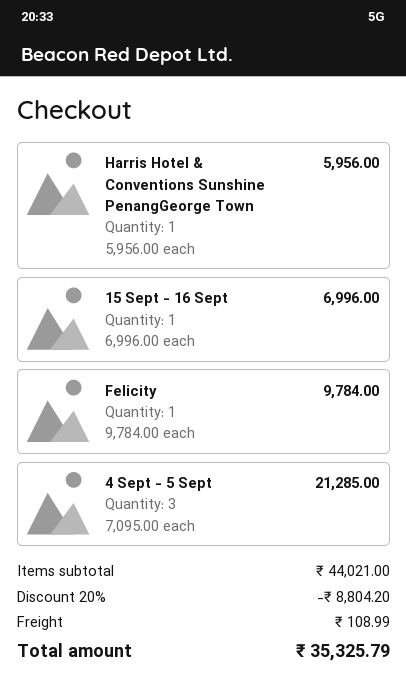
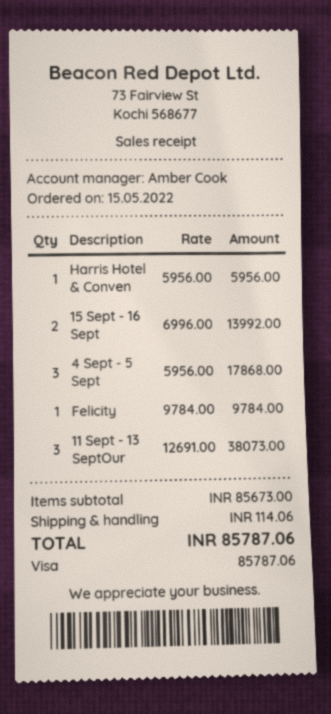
15 Sept - 16 Sept: 1 x 6996.00 = 6996.00 -> 2 x 6996.00 = 13992.00
4 Sept - 5 Sept: 3 x 7095.00 = 21285.00 -> 3 x 5956.00 = 17868.00
11 Sept - 13 SeptOur: none -> 3 x 12691.00 = 38073.00
subtotal: 44021.00 -> 85673.00
discount: 20% = 8804.20 -> none
shipping: 108.99 -> 114.06
total: 35325.79 -> 85787.06

